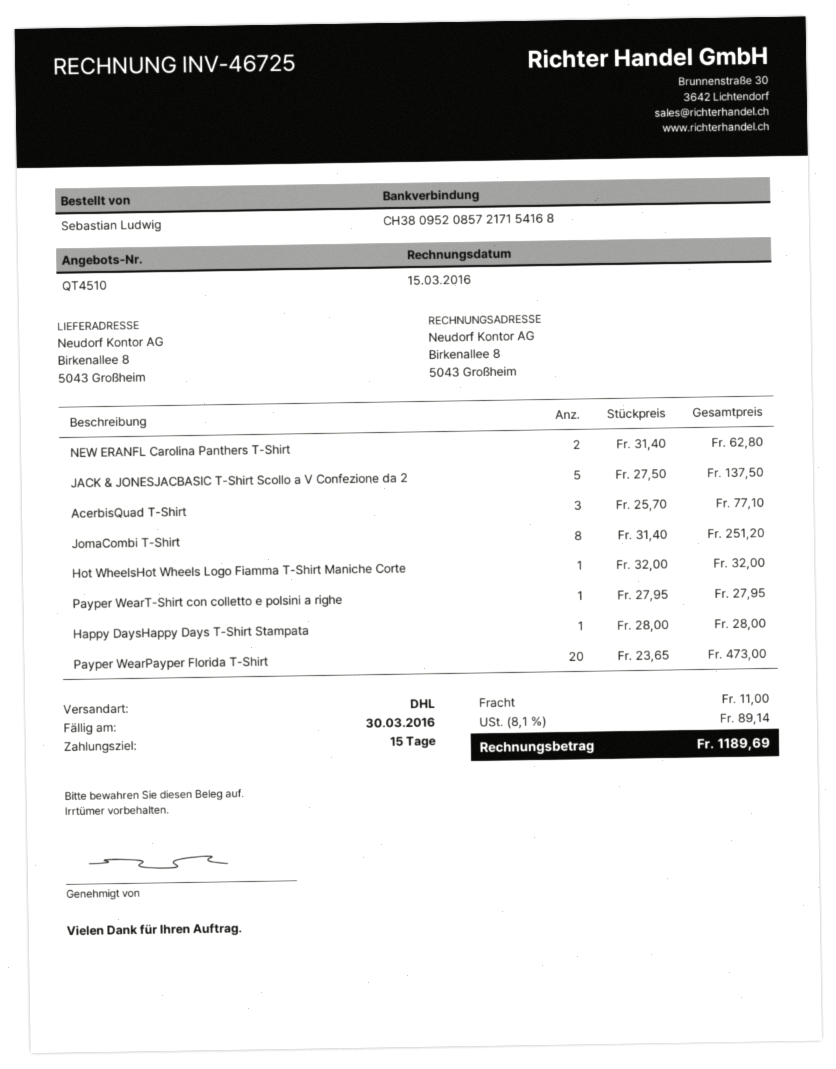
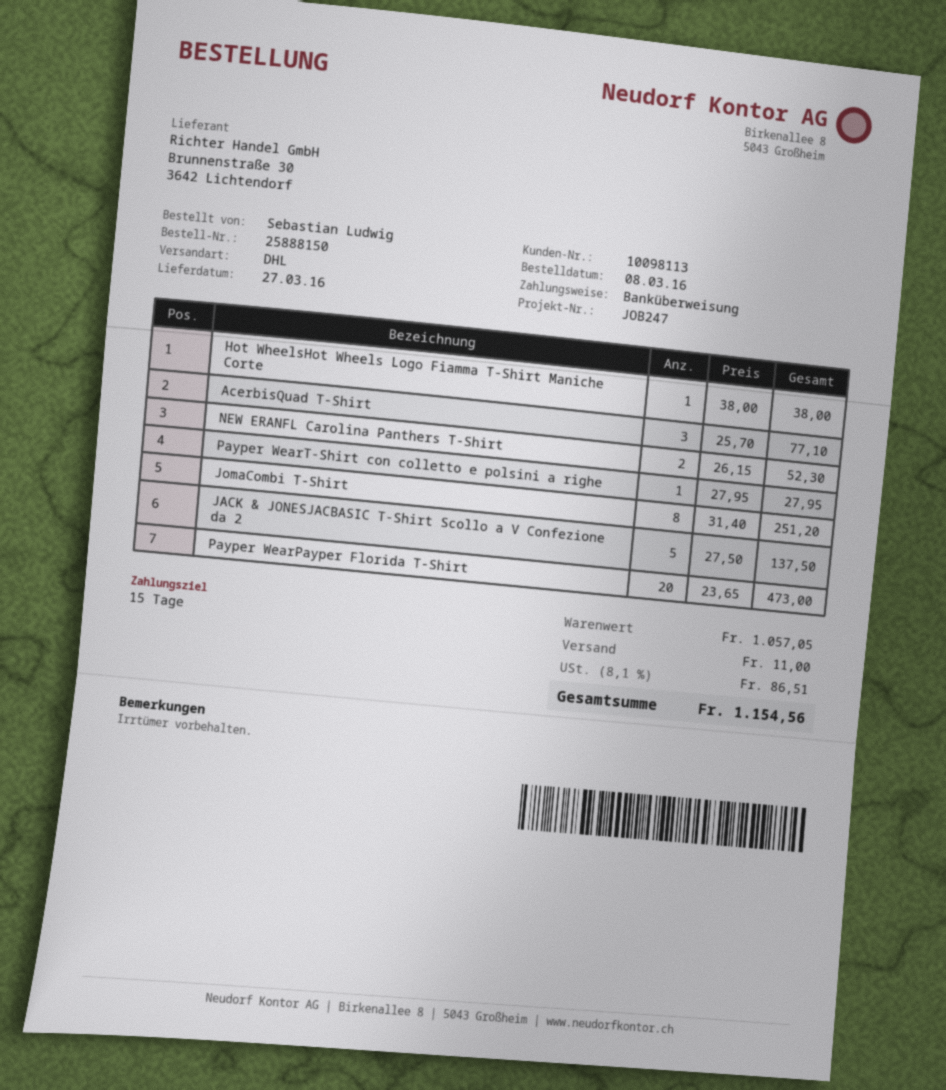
NEW ERANFL Carolina Panthers T-Shirt: 2 x 31.40 = 62.80 -> 2 x 26.15 = 52.30
Hot WheelsHot Wheels Logo Fiamma T-Shirt Maniche Corte: 1 x 32.00 = 32.00 -> 1 x 38.00 = 38.00
Happy DaysHappy Days T-Shirt Stampata: 1 x 28.00 = 28.00 -> none
tax: 8.1% = 89.14 -> 8.1% = 86.51
total: 1189.69 -> 1154.56

